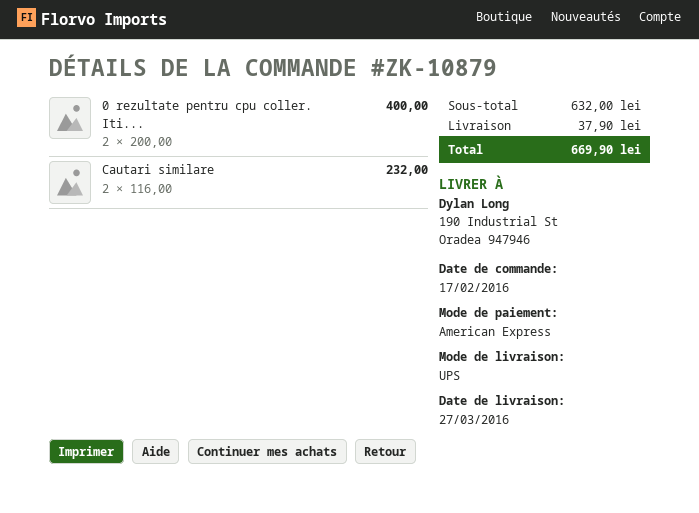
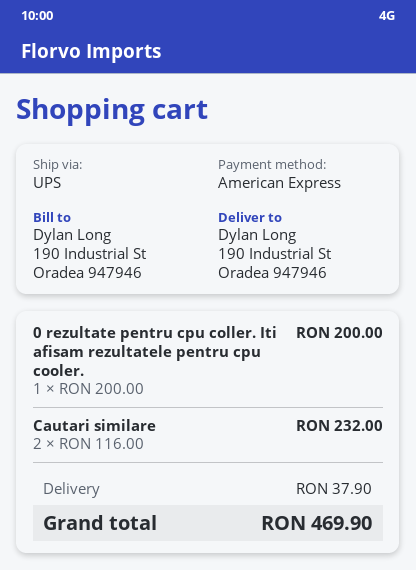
0 rezultate pentru cpu coller. Iti...: 2 x 200.00 = 400.00 -> 1 x 200.00 = 200.00
total: 669.90 -> 469.90

